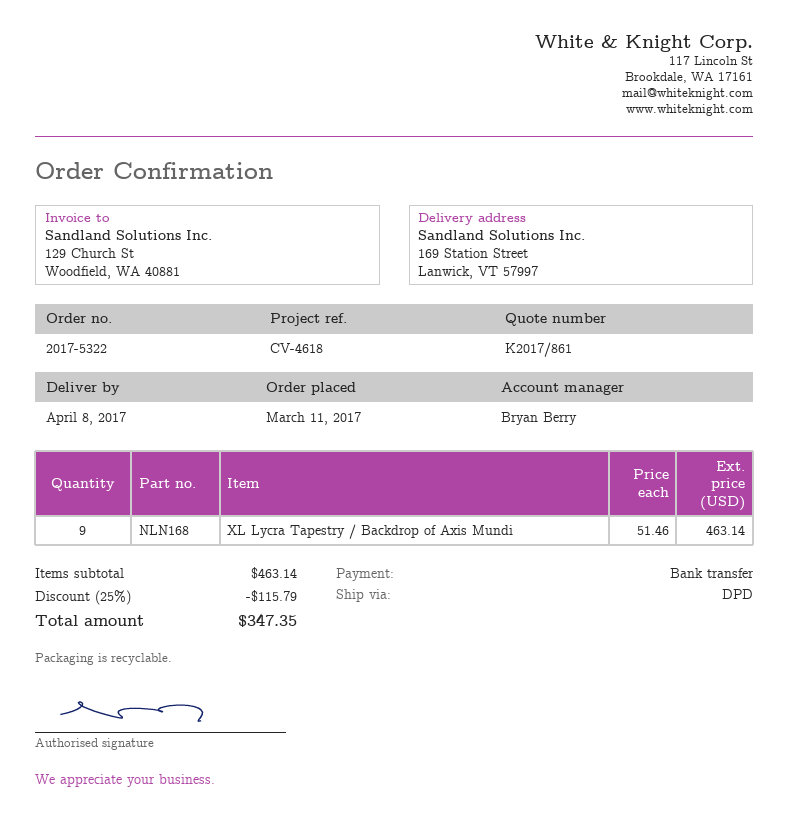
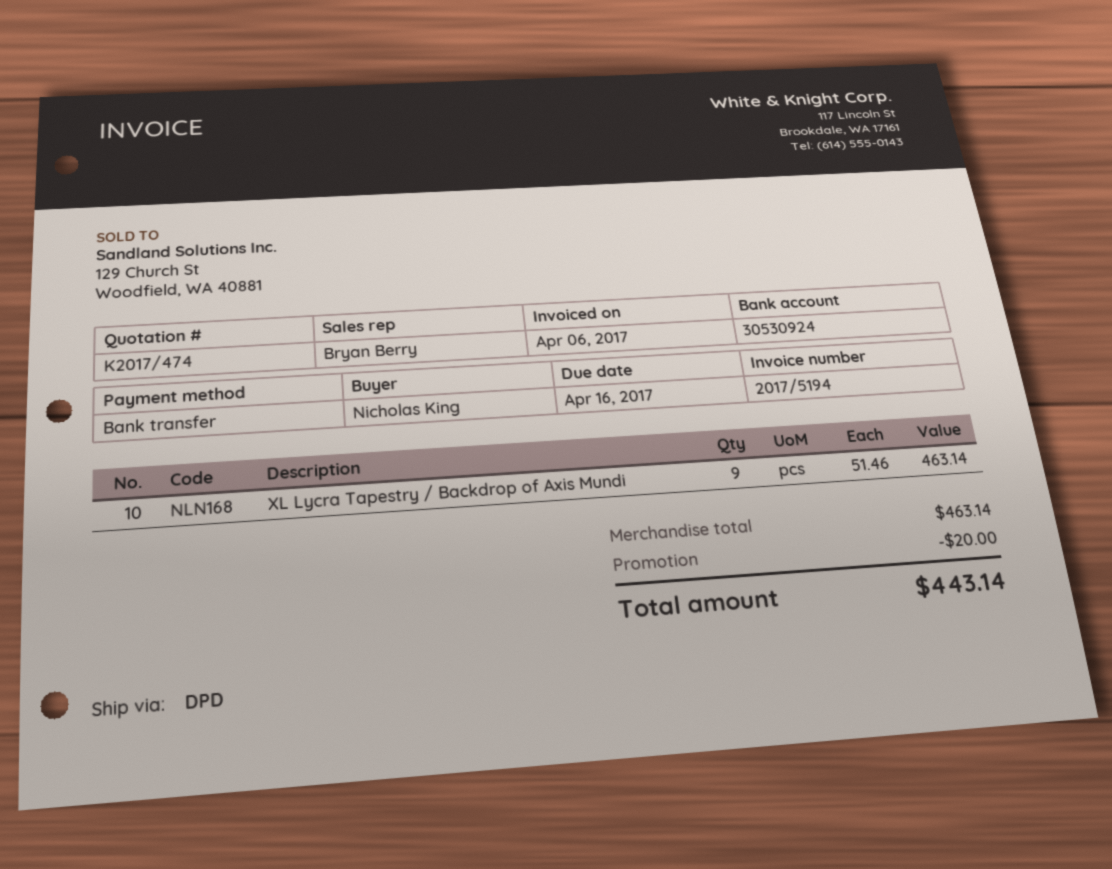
quote number: K2017/861 -> K2017/474
discount: 115.79 -> 20.00
total: 347.35 -> 443.14

